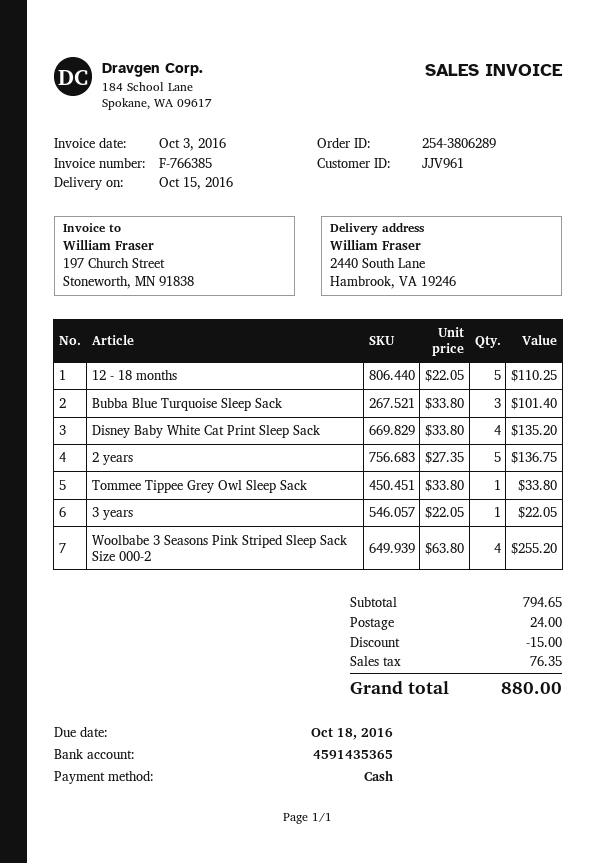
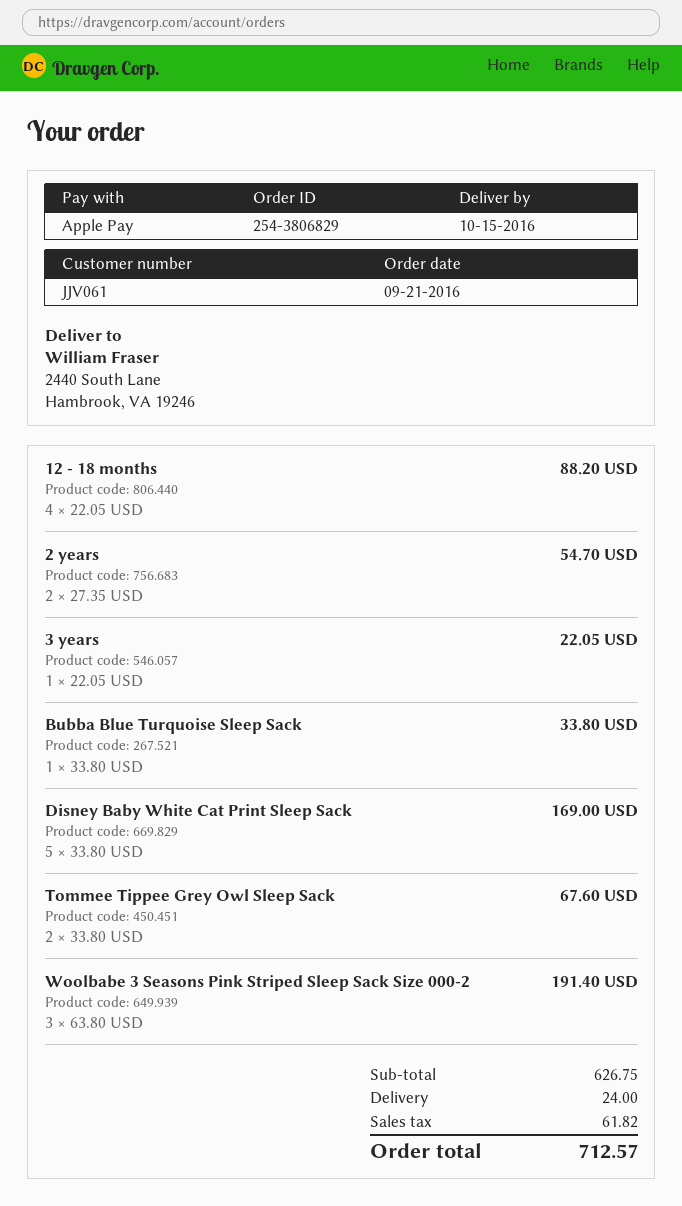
order number: 254-3806289 -> 254-3806829
customer number: JJV961 -> JJV061
payment method: cash -> Apple Pay
12 - 18 months: 5 x 22.05 = 110.25 -> 4 x 22.05 = 88.20
Bubba Blue Turquoise Sleep Sack: 3 x 33.80 = 101.40 -> 1 x 33.80 = 33.80
Disney Baby White Cat Print Sleep Sack: 4 x 33.80 = 135.20 -> 5 x 33.80 = 169.00
2 years: 5 x 27.35 = 136.75 -> 2 x 27.35 = 54.70
Tommee Tippee Grey Owl Sleep Sack: 1 x 33.80 = 33.80 -> 2 x 33.80 = 67.60
Woolbabe 3 Seasons Pink Striped Sleep Sack Size 000-2: 4 x 63.80 = 255.20 -> 3 x 63.80 = 191.40
subtotal: 794.65 -> 626.75
discount: 15.00 -> none
tax: 76.35 -> 61.82
total: 880.00 -> 712.57

